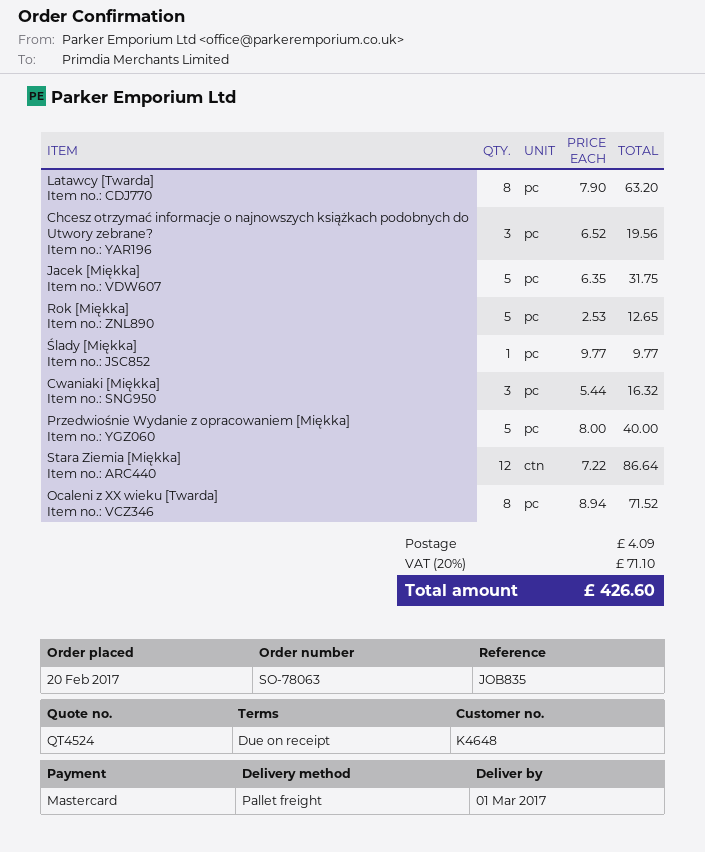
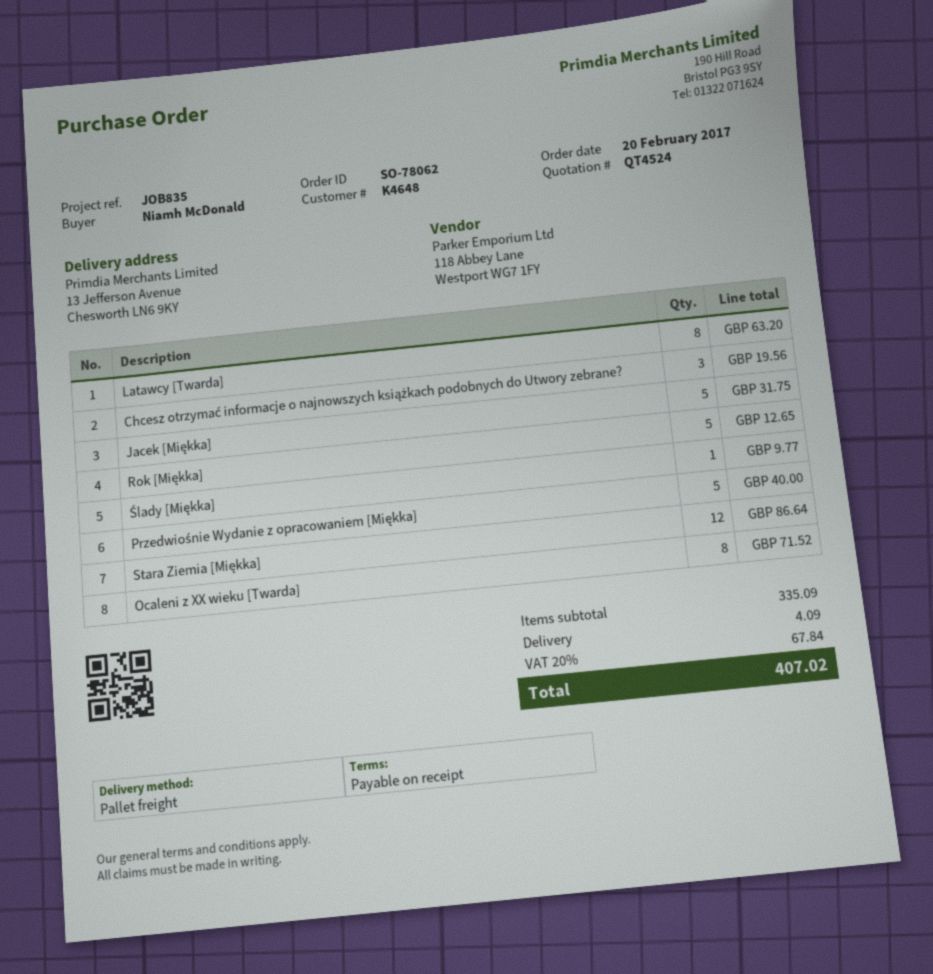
order number: SO-78063 -> SO-78062
Cwaniaki [Miękka]: 3 for 16.32 -> none
tax: 20% = 71.10 -> 20% = 67.84
total: 426.60 -> 407.02

